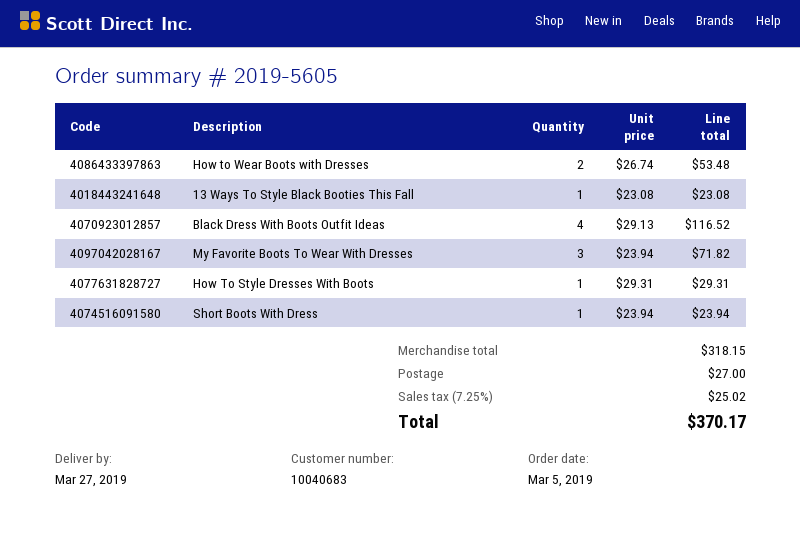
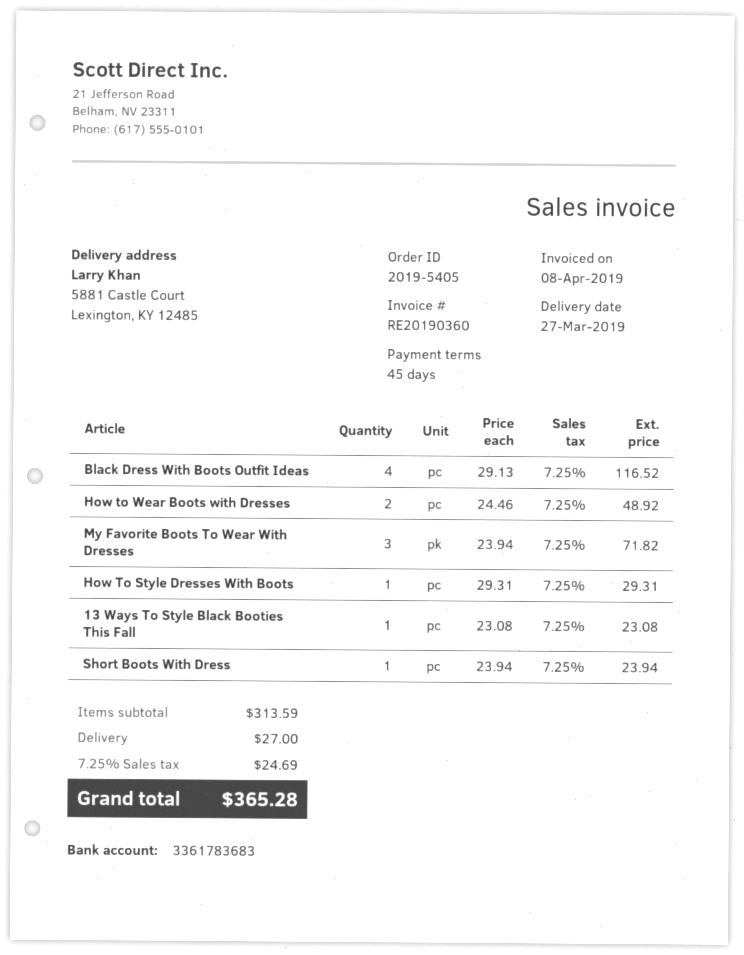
order number: 2019-5605 -> 2019-5405
How to Wear Boots with Dresses: 2 x 26.74 = 53.48 -> 2 x 24.46 = 48.92
subtotal: 318.15 -> 313.59
tax: 7.25% = 25.02 -> 7.25% = 24.69
total: 370.17 -> 365.28

